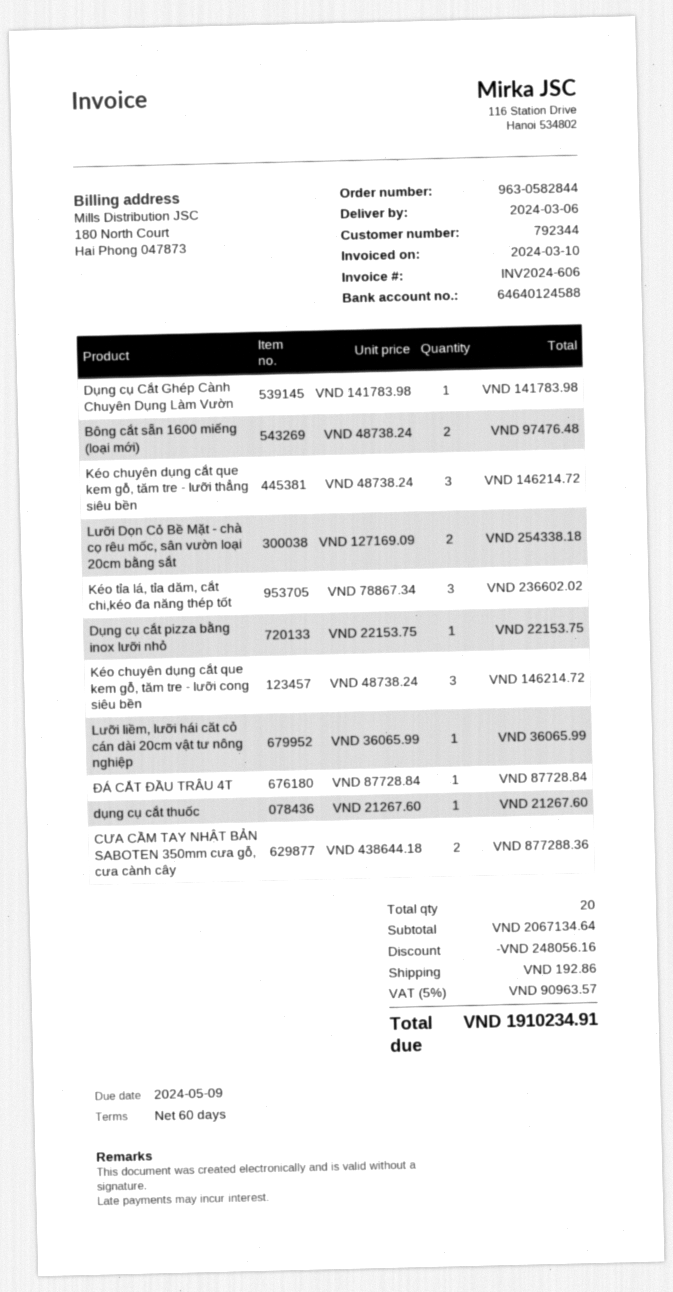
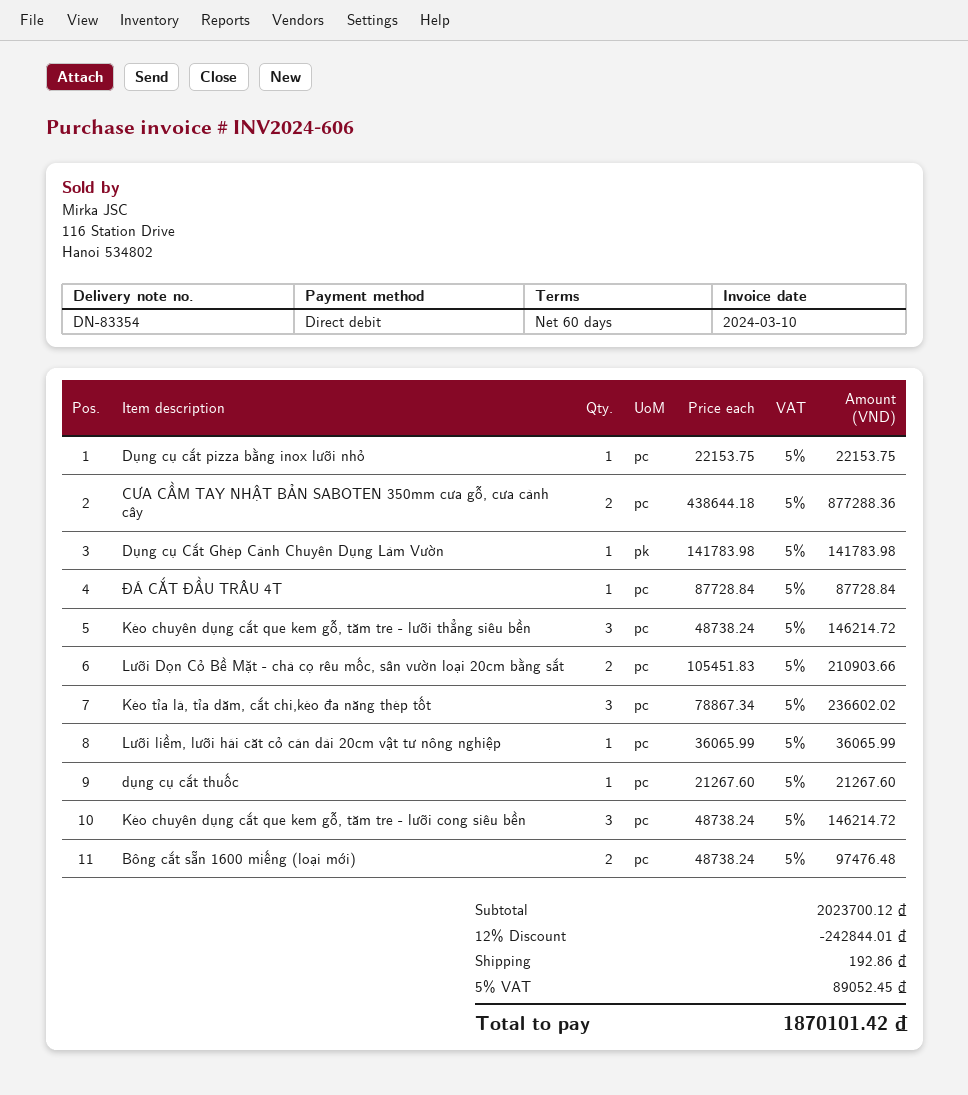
Lưỡi Dọn Cỏ Bề Mặt - chà cọ rêu mốc, sân vườn loại 20cm bằng sắt: 2 x 127169.09 = 254338.18 -> 2 x 105451.83 = 210903.66
subtotal: 2067134.64 -> 2023700.12
discount: 248056.16 -> 242844.01
tax: 5% = 90963.57 -> 5% = 89052.45
total: 1910234.91 -> 1870101.42

